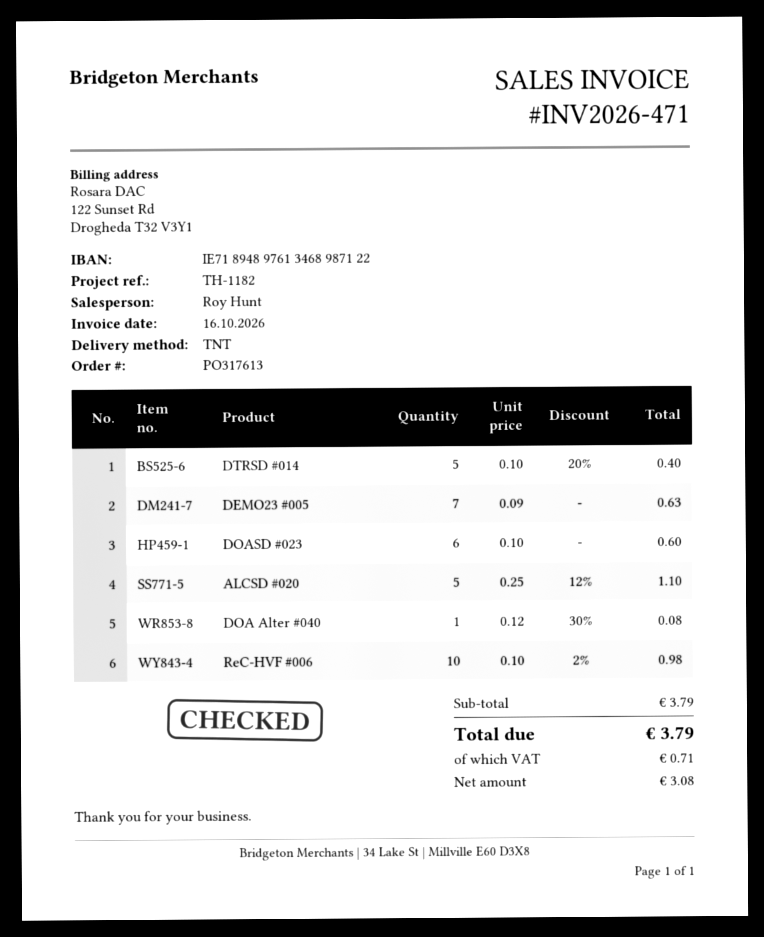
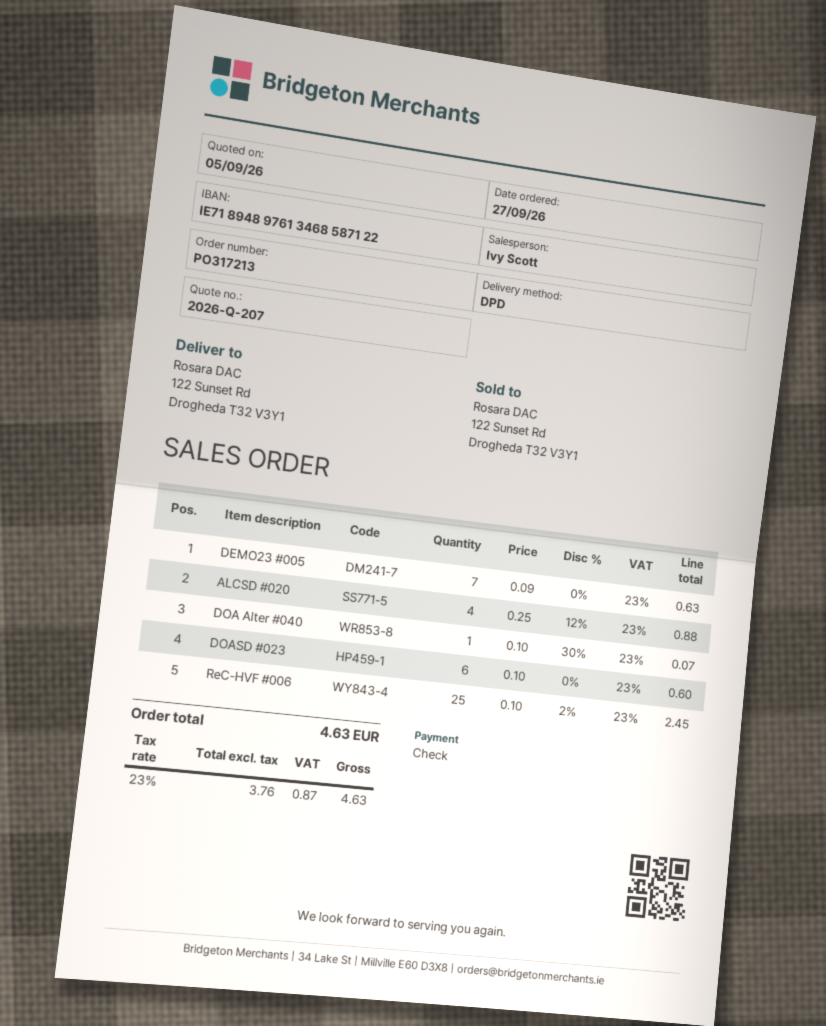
order number: PO317613 -> PO317213
sales rep: Roy Hunt -> Ivy Scott
bank account: IE71894897613468987122 -> IE71894897613468587122
shipping method: TNT -> DPD
DTRSD #014: 5 x 0.10 - 20% = 0.40 -> none
ALCSD #020: 5 x 0.25 - 12% = 1.10 -> 4 x 0.25 - 12% = 0.88
DOA Alter #040: 1 x 0.12 - 30% = 0.08 -> 1 x 0.10 - 30% = 0.07
ReC-HVF #006: 10 x 0.10 - 2% = 0.98 -> 25 x 0.10 - 2% = 2.45
net: 3.08 -> 3.76
tax: 0.71 -> 0.87
total: 3.79 -> 4.63

